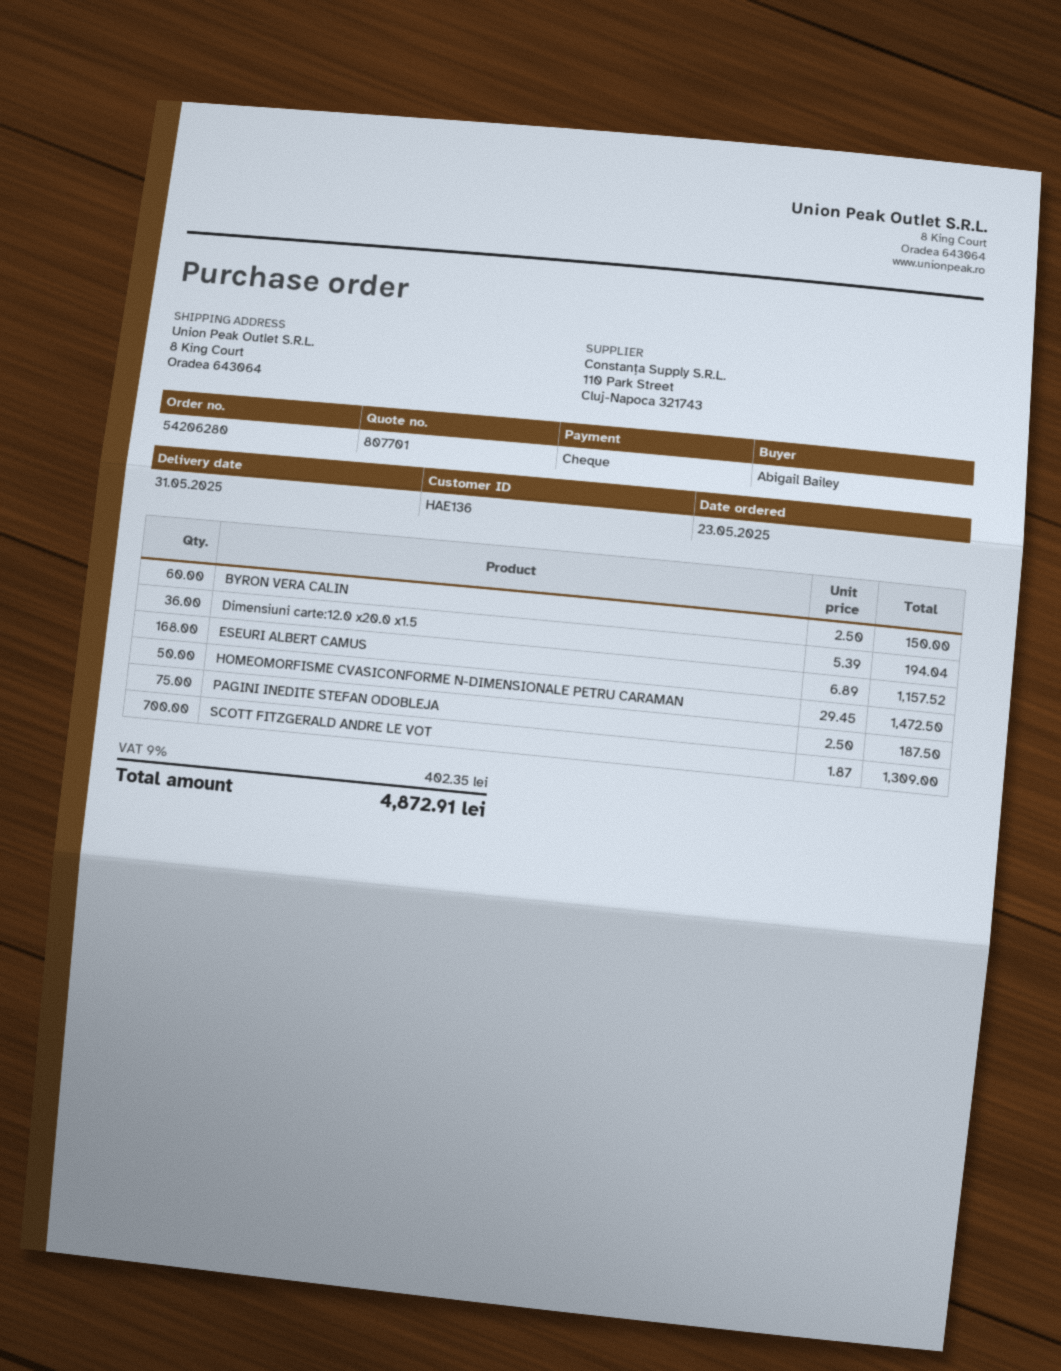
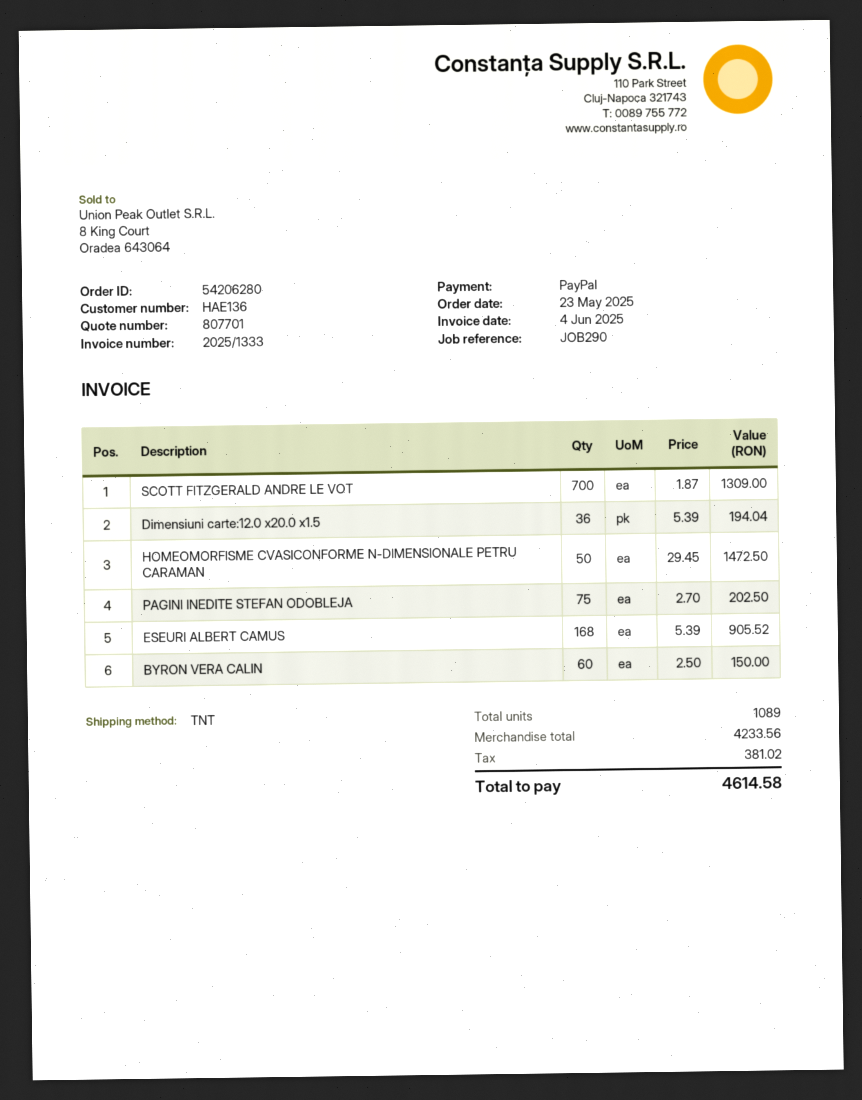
payment method: cheque -> PayPal
ESEURI ALBERT CAMUS: 168 x 6.89 = 1157.52 -> 168 x 5.39 = 905.52
PAGINI INEDITE STEFAN ODOBLEJA: 75 x 2.50 = 187.50 -> 75 x 2.70 = 202.50
tax: 402.35 -> 381.02
total: 4872.91 -> 4614.58

